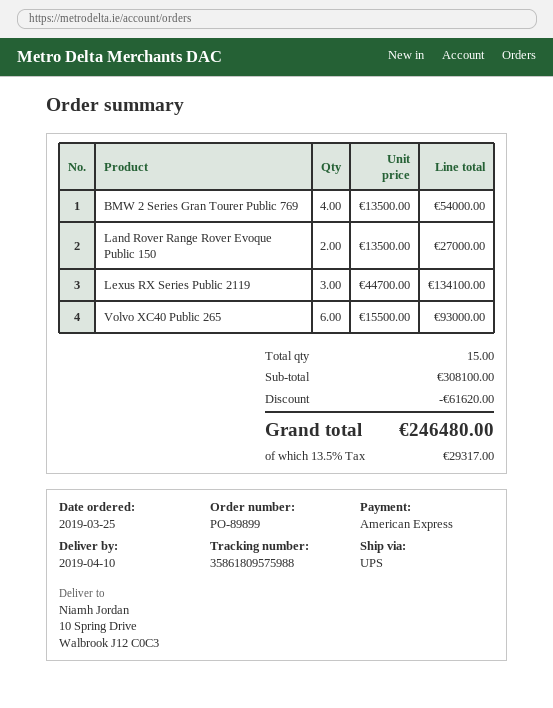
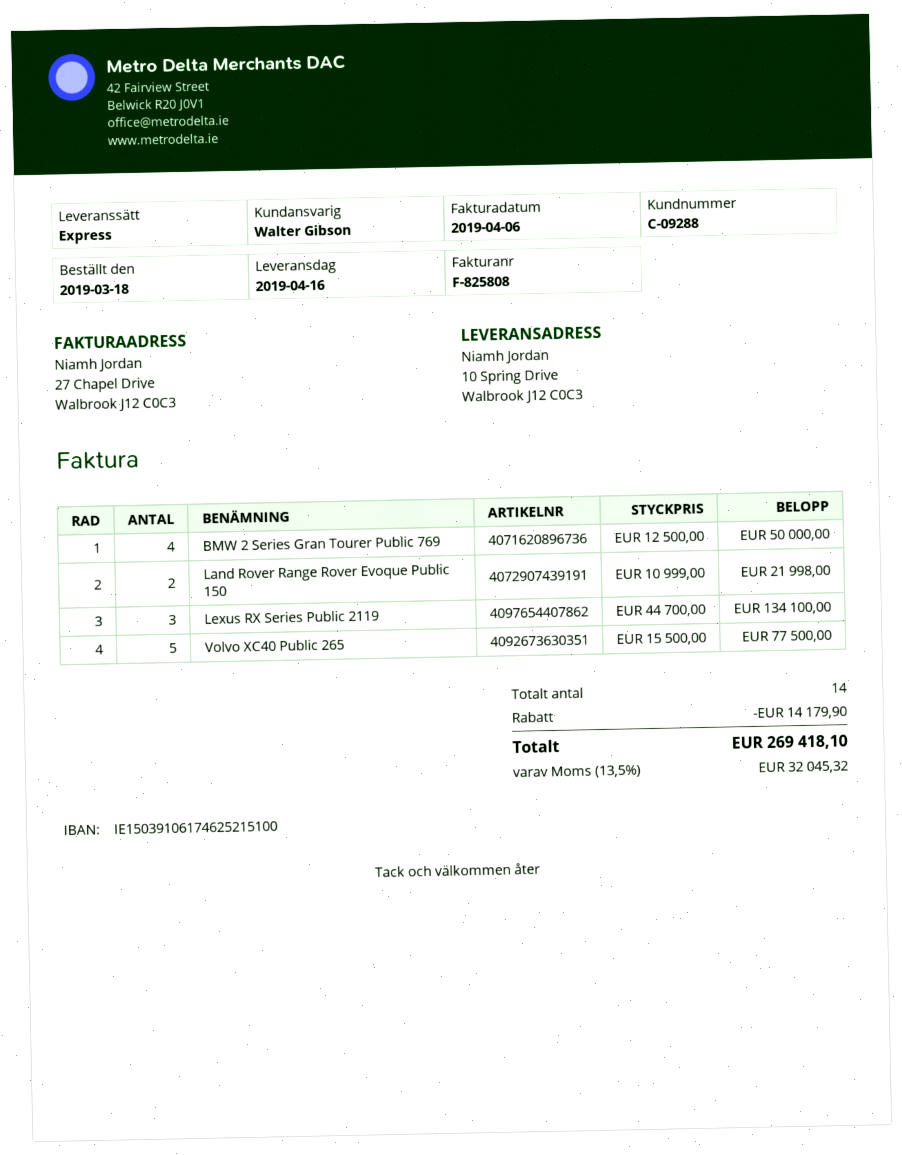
order date: 2019-03-25 -> 2019-03-18
delivery date: 2019-04-10 -> 2019-04-16
shipping method: UPS -> express
BMW 2 Series Gran Tourer Public 769: 4 x 13500.00 = 54000.00 -> 4 x 12500.00 = 50000.00
Land Rover Range Rover Evoque Public 150: 2 x 13500.00 = 27000.00 -> 2 x 10999.00 = 21998.00
Volvo XC40 Public 265: 6 x 15500.00 = 93000.00 -> 5 x 15500.00 = 77500.00
total quantity: 15 -> 14
discount: 61620.00 -> 14179.90
tax: 13.5% = 29317.00 -> 13.5% = 32045.32
total: 246480.00 -> 269418.10

